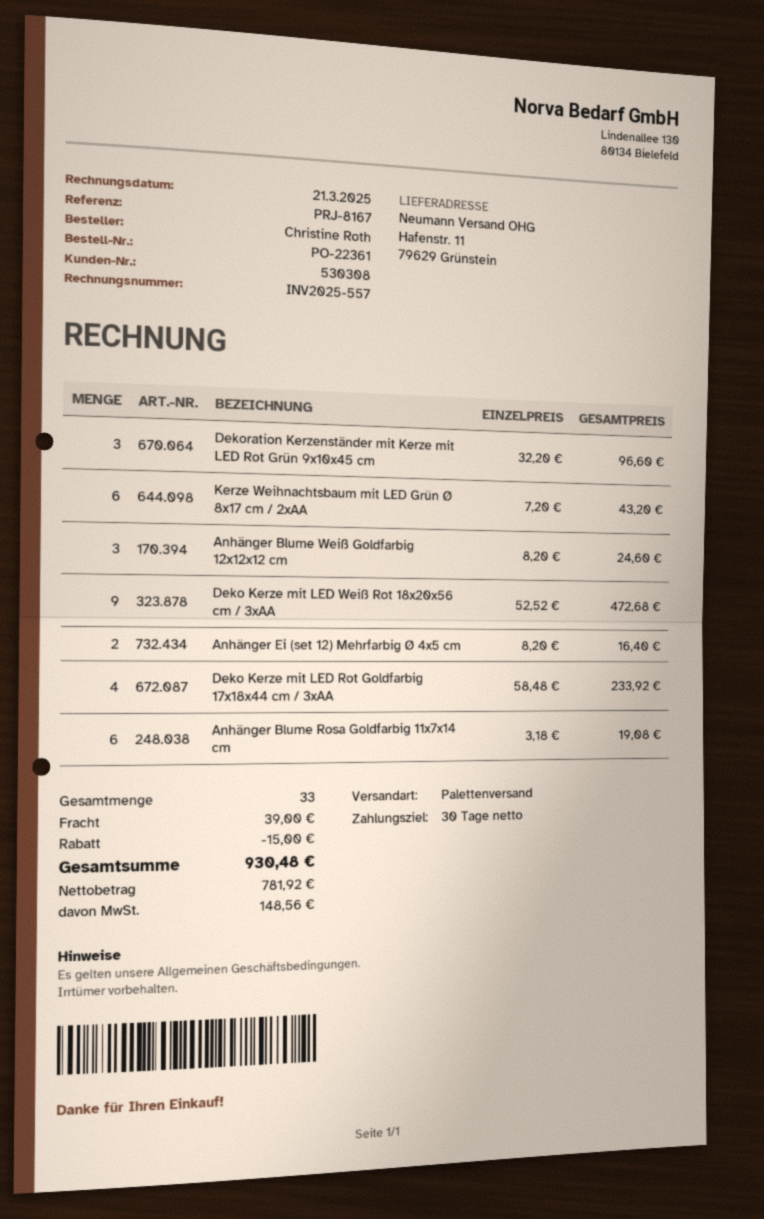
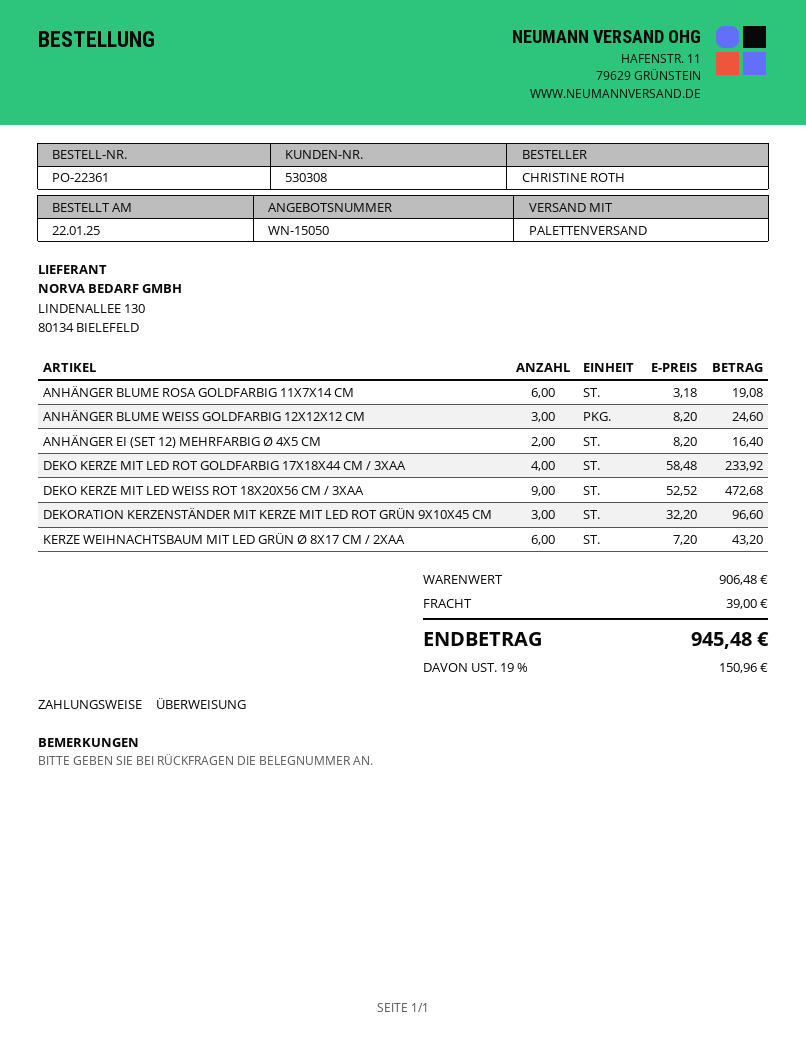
discount: 15.00 -> none
tax: 148.56 -> 150.96
total: 930.48 -> 945.48

